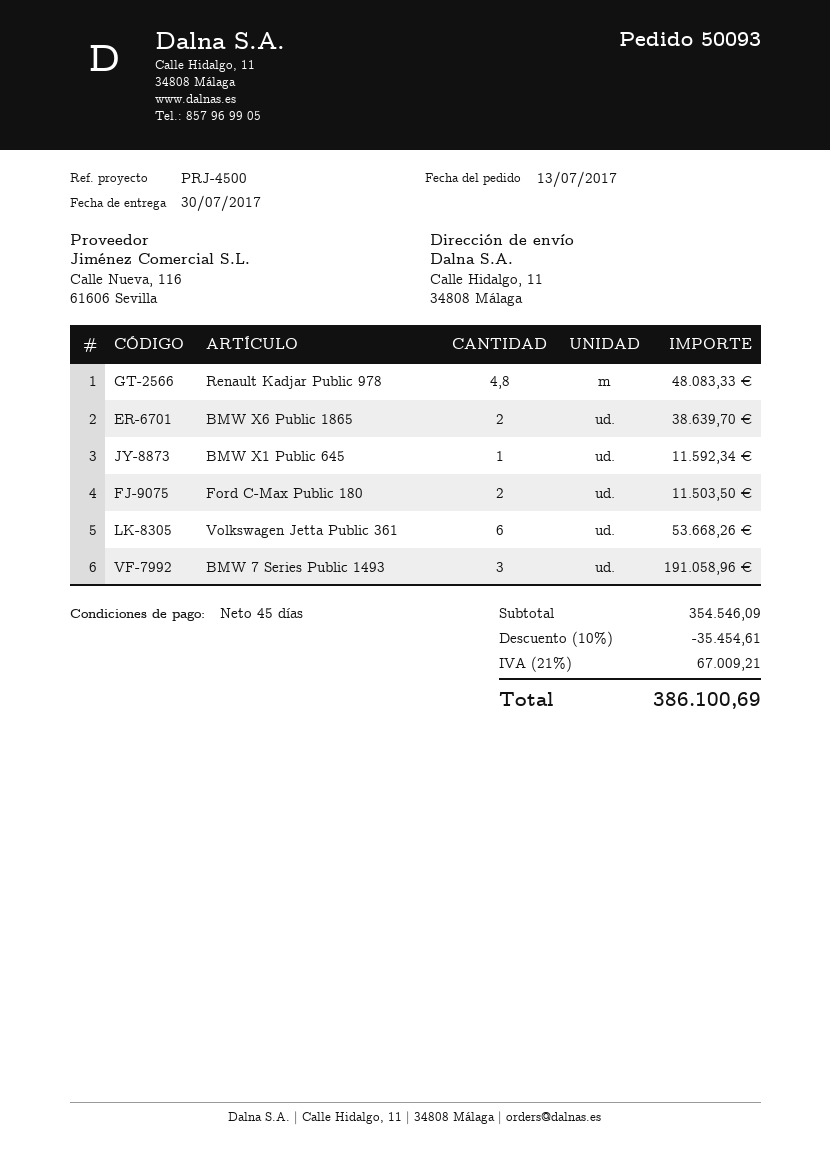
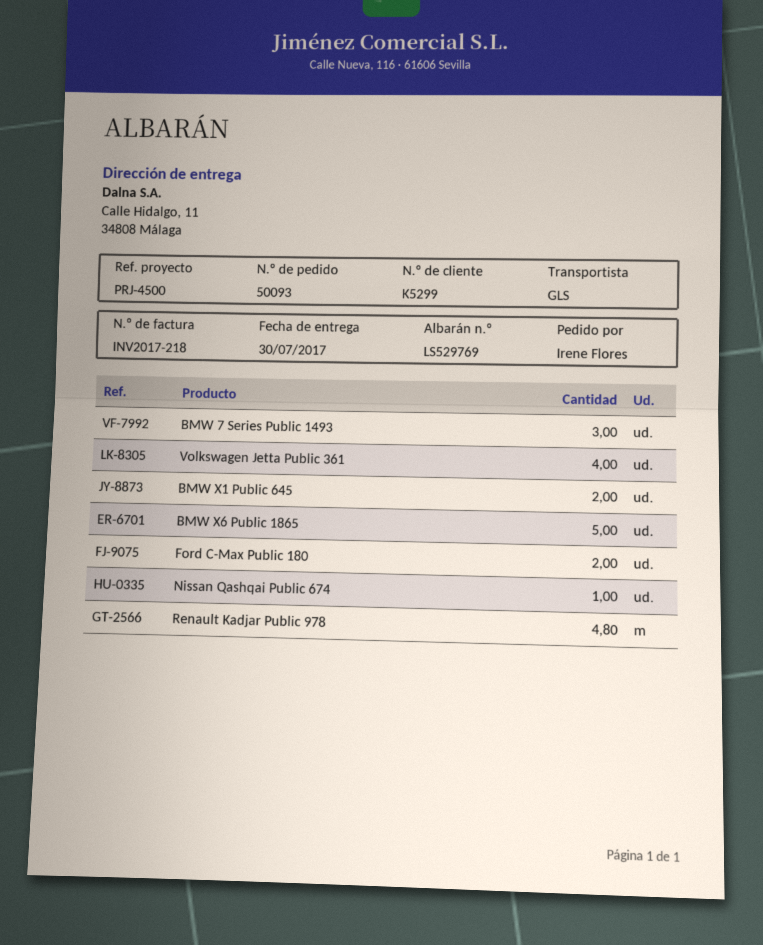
BMW X6 Public 1865: 2 -> 5
BMW X1 Public 645: 1 -> 2
Volkswagen Jetta Public 361: 6 -> 4
Nissan Qashqai Public 674: none -> 1

